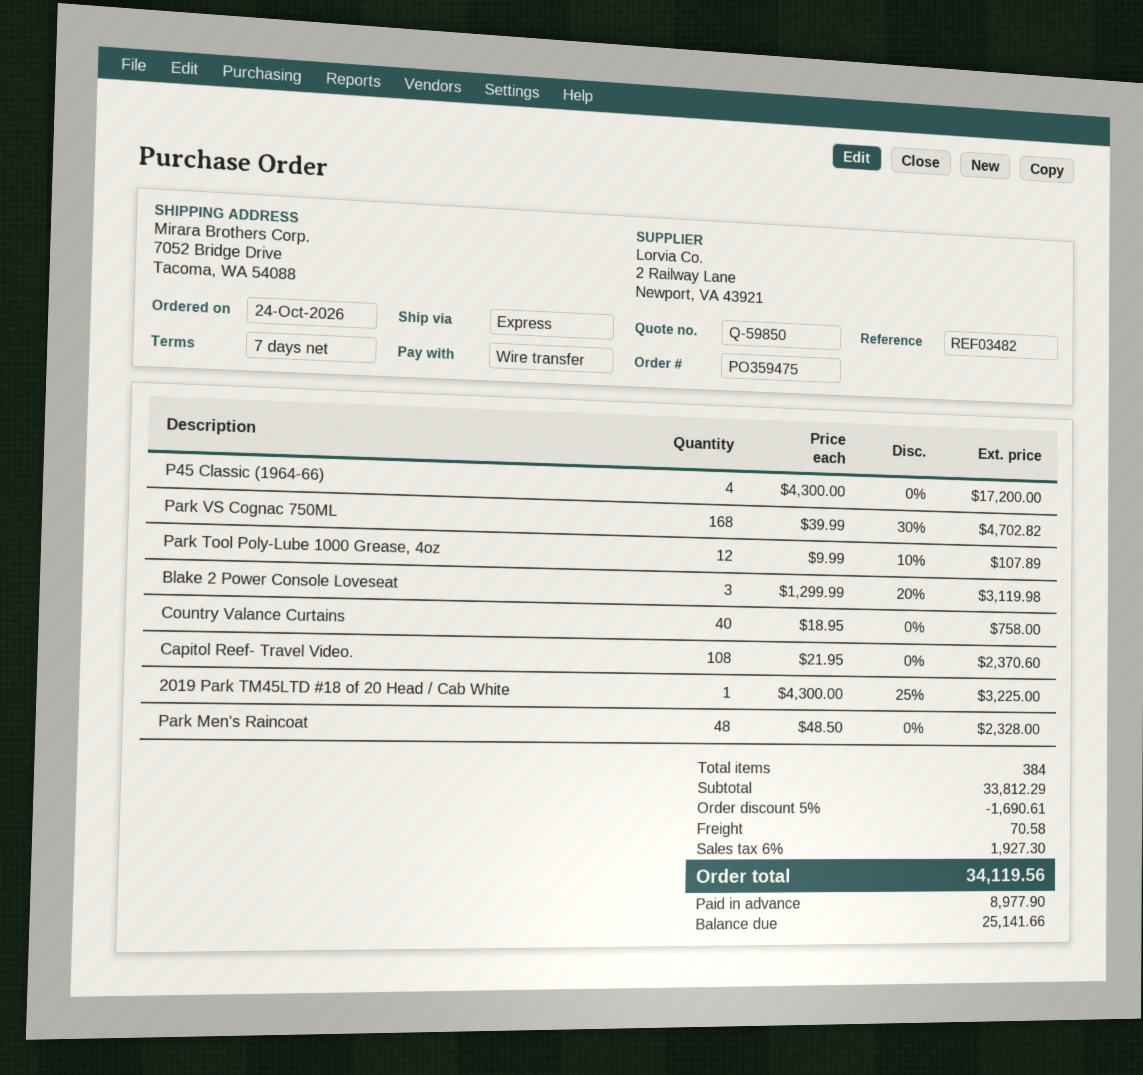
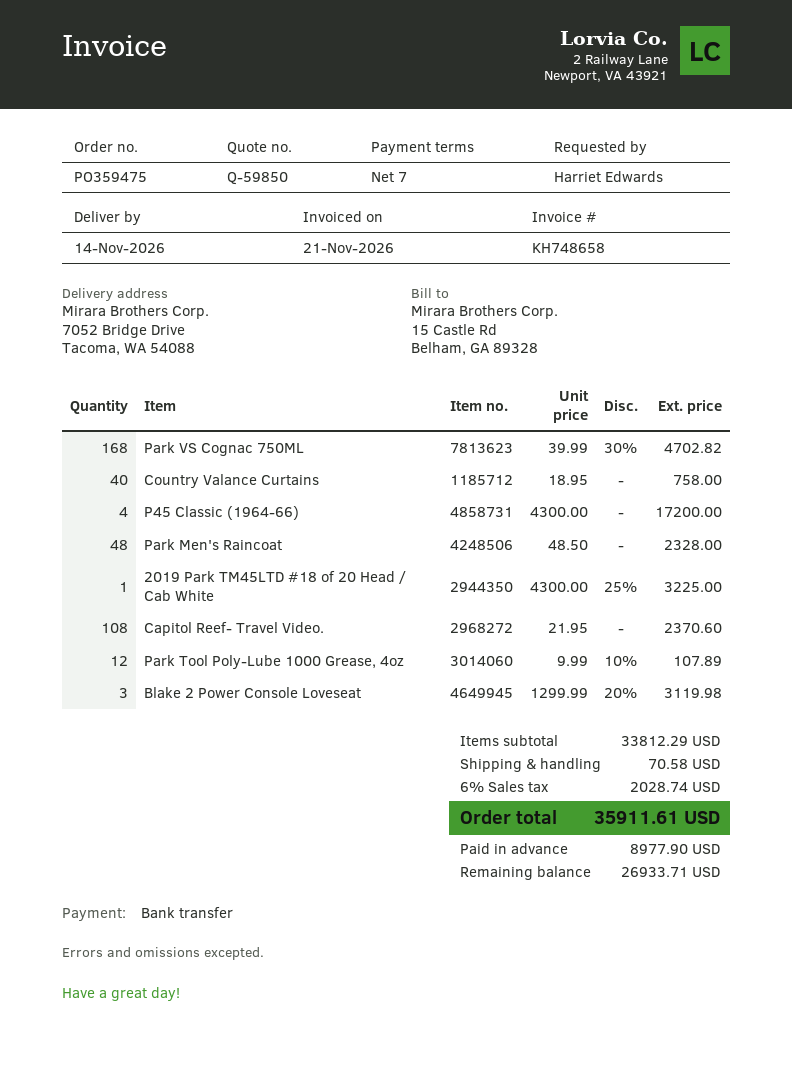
discount: 5% = 1690.61 -> none
tax: 6% = 1927.30 -> 6% = 2028.74
total: 34119.56 -> 35911.61
balance: 25141.66 -> 26933.71

